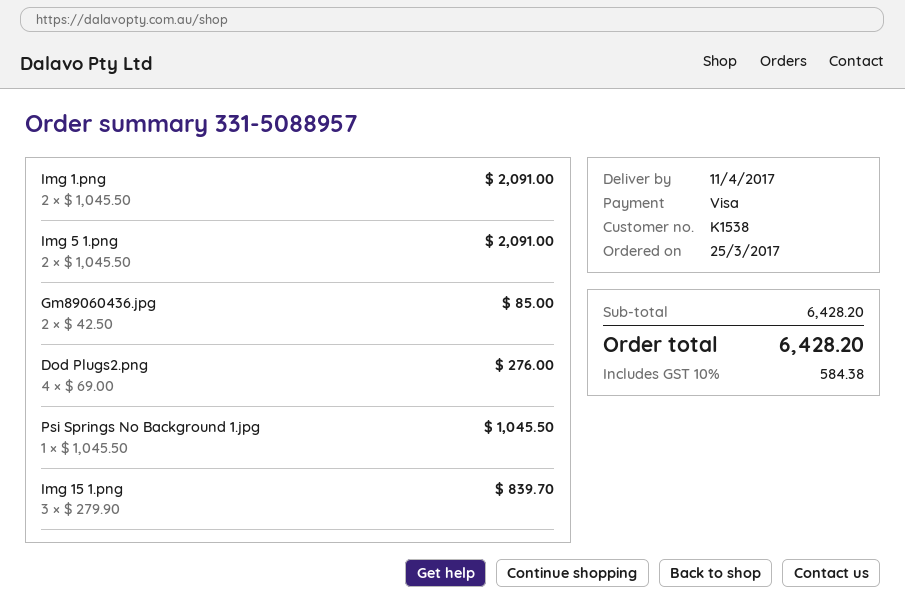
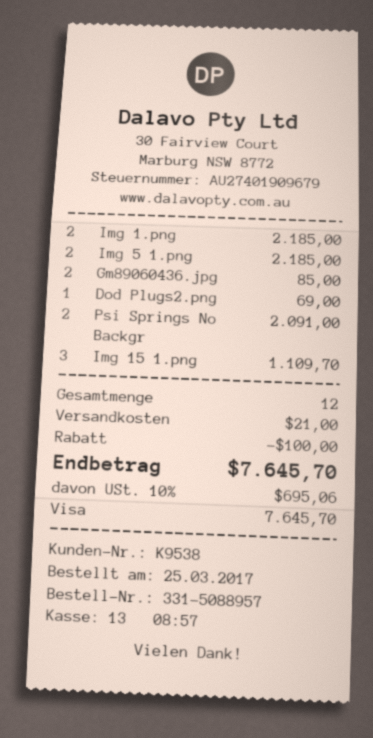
customer number: K1538 -> K9538
Img 1.png: 2 for 2091.00 -> 2 for 2185.00
Img 5 1.png: 2 for 2091.00 -> 2 for 2185.00
Dod Plugs2.png: 4 for 276.00 -> 1 for 69.00
Psi Springs No Background 1.jpg: 1 for 1045.50 -> 2 for 2091.00
Img 15 1.png: 3 for 839.70 -> 3 for 1109.70
discount: none -> 100.00
shipping: none -> 21.00
tax: 10% = 584.38 -> 10% = 695.06
total: 6428.20 -> 7645.70

